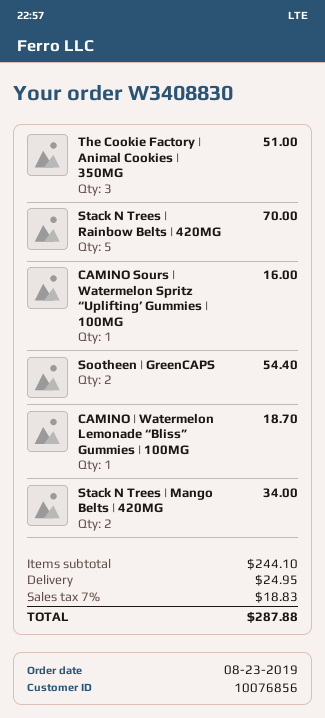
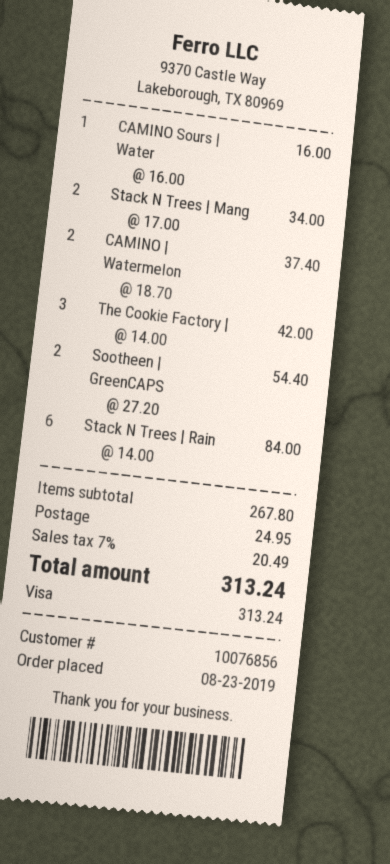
The Cookie Factory | Animal Cookies | 350MG: 3 for 51.00 -> 3 for 42.00
Stack N Trees | Rainbow Belts | 420MG: 5 for 70.00 -> 6 for 84.00
CAMINO | Watermelon Lemonade “Bliss” Gummies | 100MG: 1 for 18.70 -> 2 for 37.40
subtotal: 244.10 -> 267.80
tax: 7% = 18.83 -> 7% = 20.49
total: 287.88 -> 313.24

